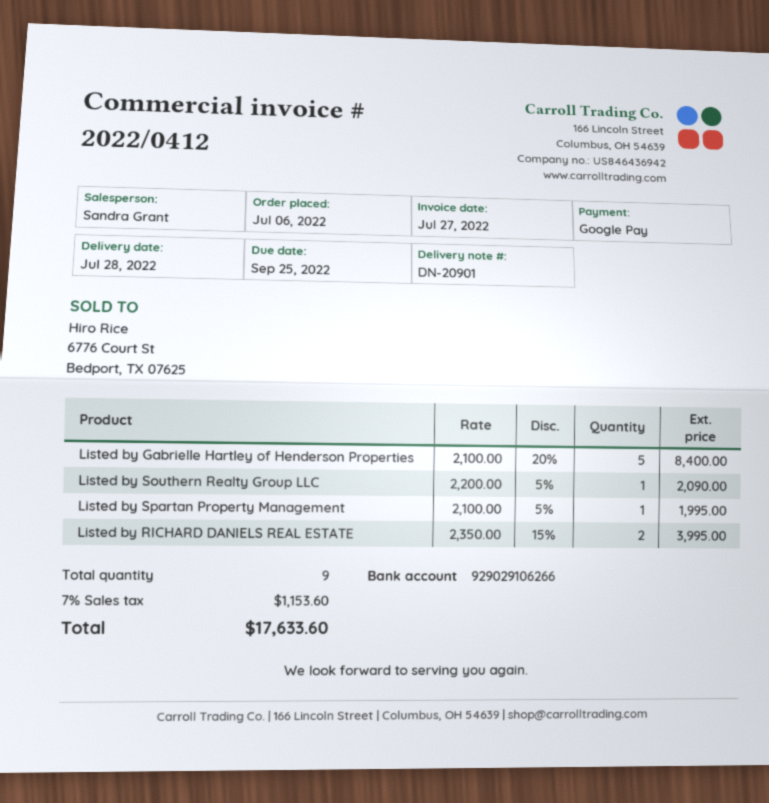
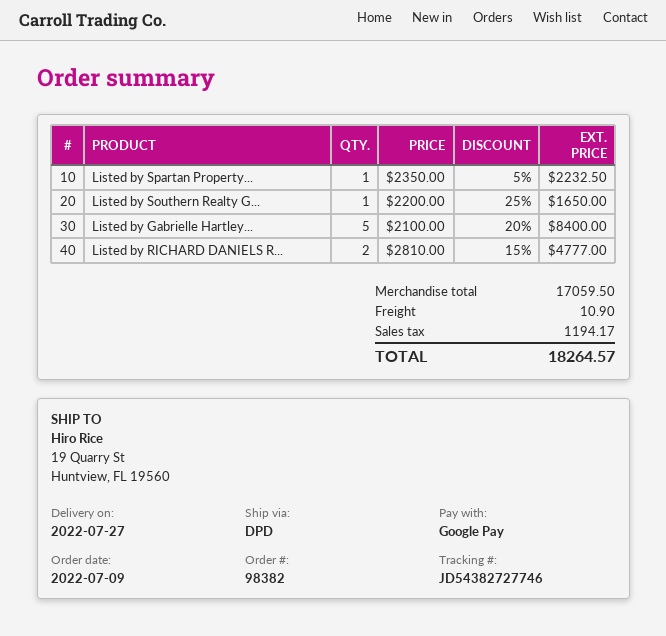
order date: 2022-07-06 -> 2022-07-09
delivery date: 2022-07-28 -> 2022-07-27
Listed by Southern Realty Group LLC: 1 x 2200.00 - 5% = 2090.00 -> 1 x 2200.00 - 25% = 1650.00
Listed by Spartan Property Management: 1 x 2100.00 - 5% = 1995.00 -> 1 x 2350.00 - 5% = 2232.50
Listed by RICHARD DANIELS REAL ESTATE: 2 x 2350.00 - 15% = 3995.00 -> 2 x 2810.00 - 15% = 4777.00
shipping: none -> 10.90
tax: 1153.60 -> 1194.17
total: 17633.60 -> 18264.57

